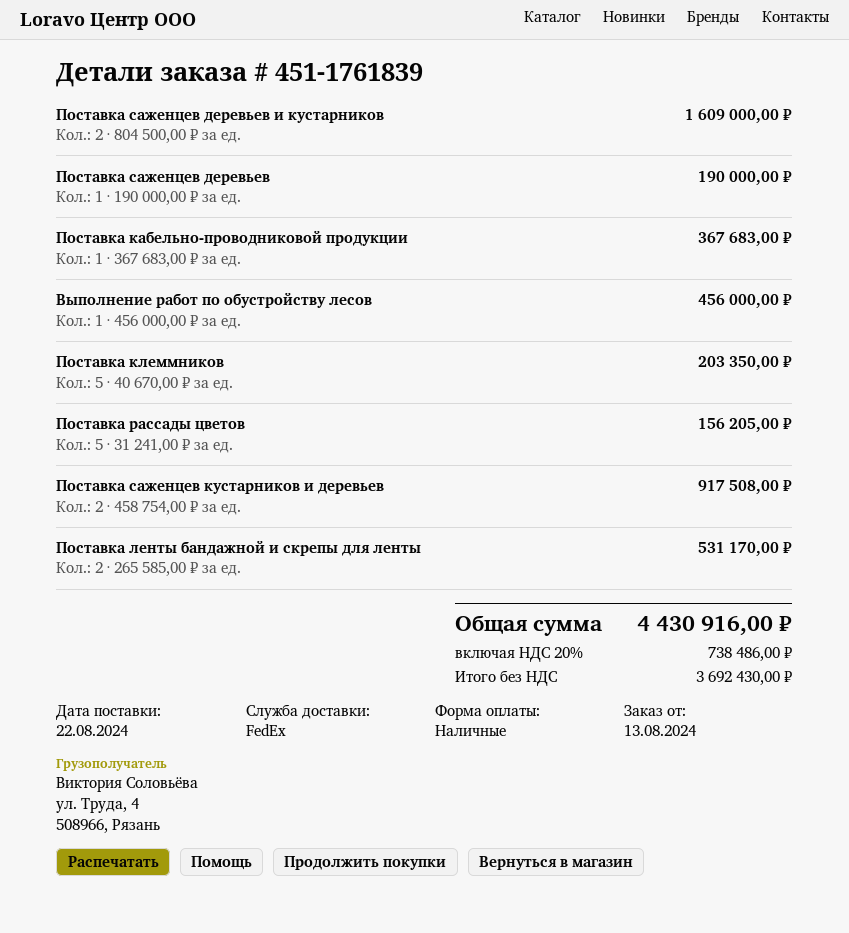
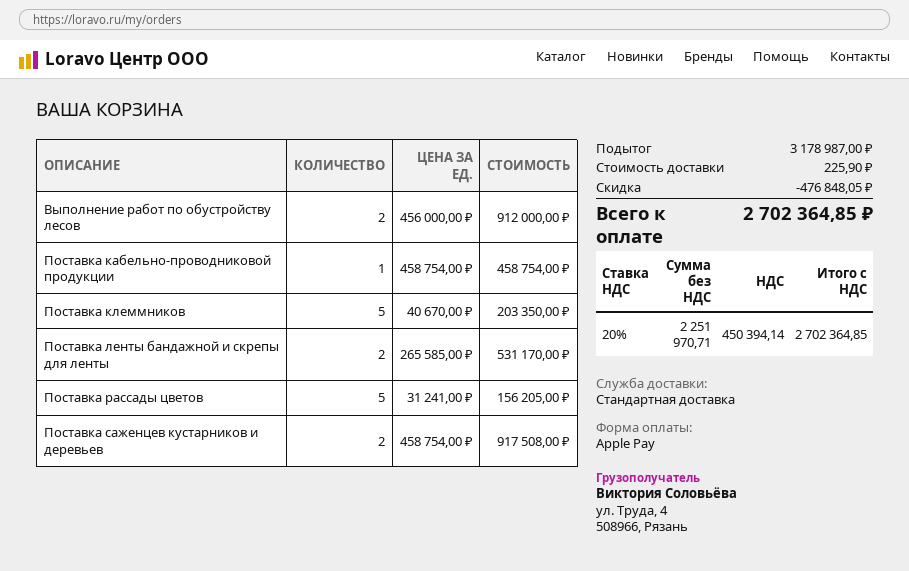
payment method: cash -> Apple Pay
shipping method: FedEx -> standard
Поставка саженцев деревьев и кустарников: 2 x 804500.00 = 1609000.00 -> none
Поставка саженцев деревьев: 1 x 190000.00 = 190000.00 -> none
Поставка кабельно-проводниковой продукции: 1 x 367683.00 = 367683.00 -> 1 x 458754.00 = 458754.00
Выполнение работ по обустройству лесов: 1 x 456000.00 = 456000.00 -> 2 x 456000.00 = 912000.00
discount: none -> 476848.05
shipping: none -> 225.90
net: 3692430.00 -> 2251970.71
tax: 20% = 738486.00 -> 20% = 450394.14
total: 4430916.00 -> 2702364.85

